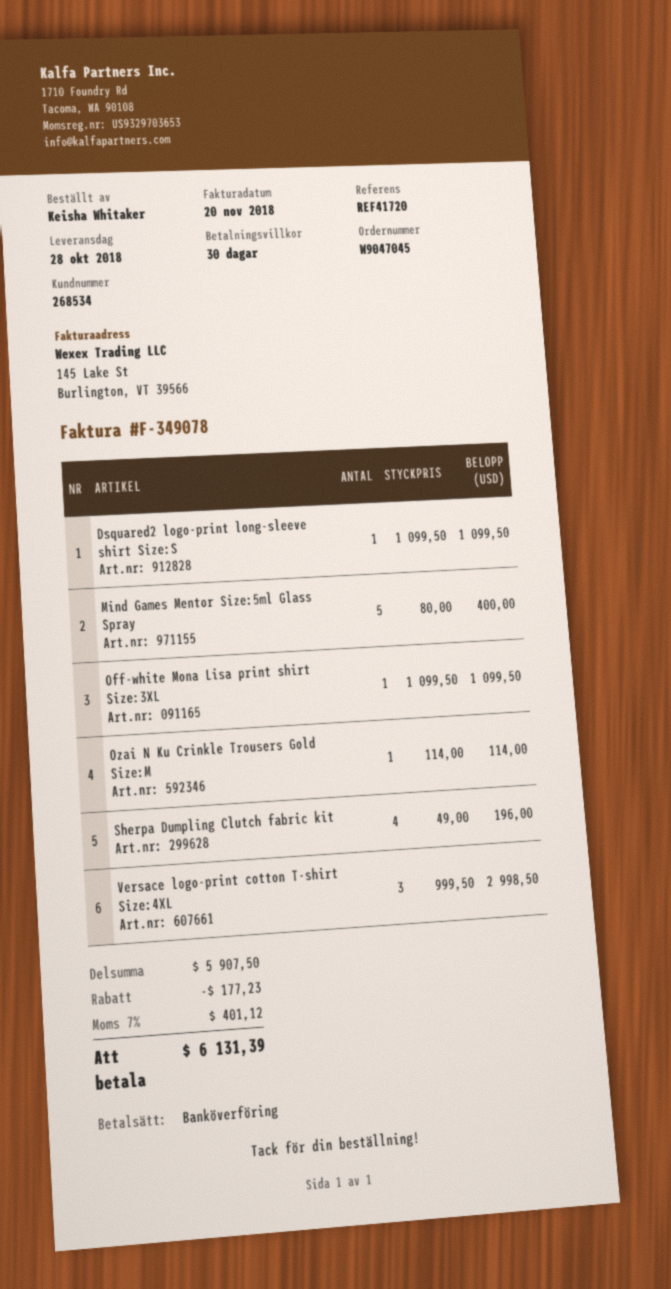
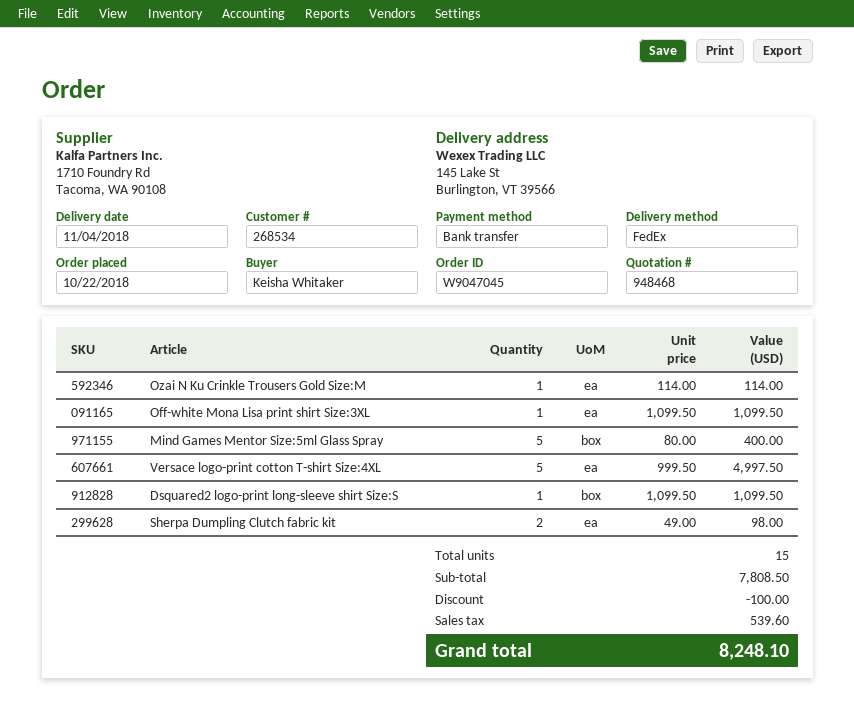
delivery date: 2018-10-28 -> 2018-11-04
Sherpa Dumpling Clutch fabric kit: 4 x 49.00 = 196.00 -> 2 x 49.00 = 98.00
Versace logo-print cotton T-shirt Size:4XL: 3 x 999.50 = 2998.50 -> 5 x 999.50 = 4997.50
subtotal: 5907.50 -> 7808.50
discount: 177.23 -> 100.00
tax: 401.12 -> 539.60
total: 6131.39 -> 8248.10

